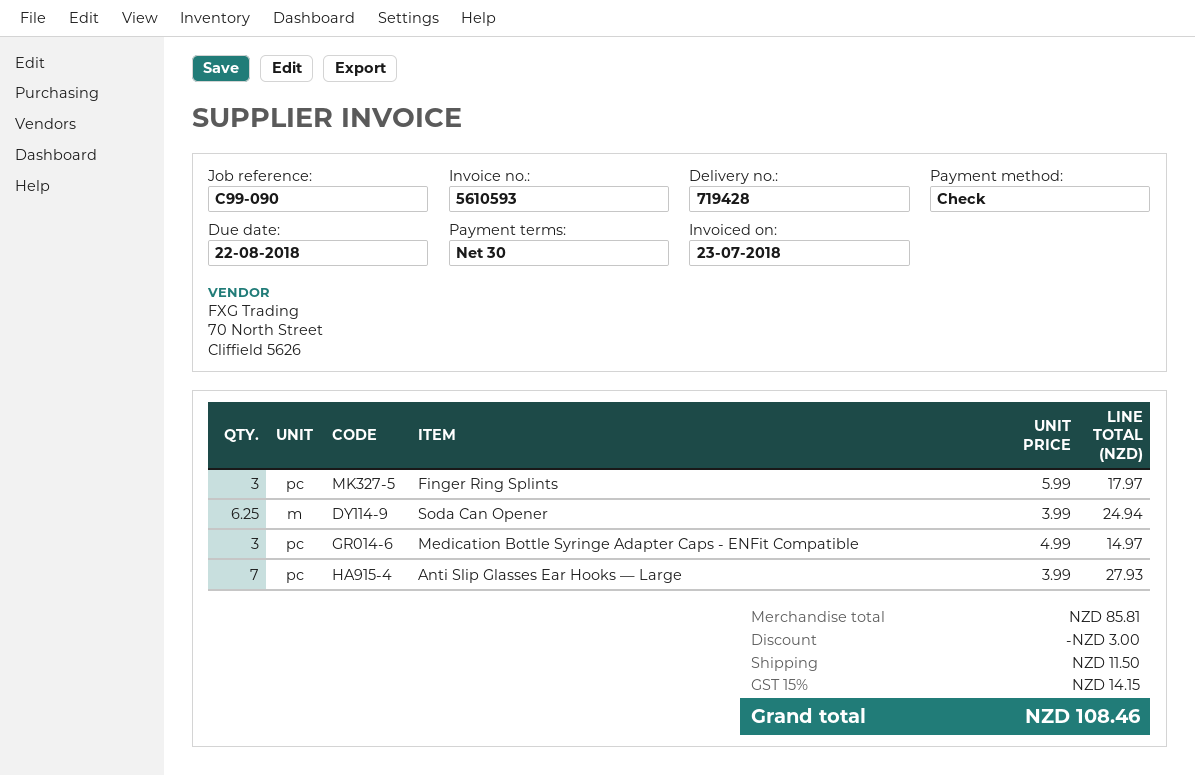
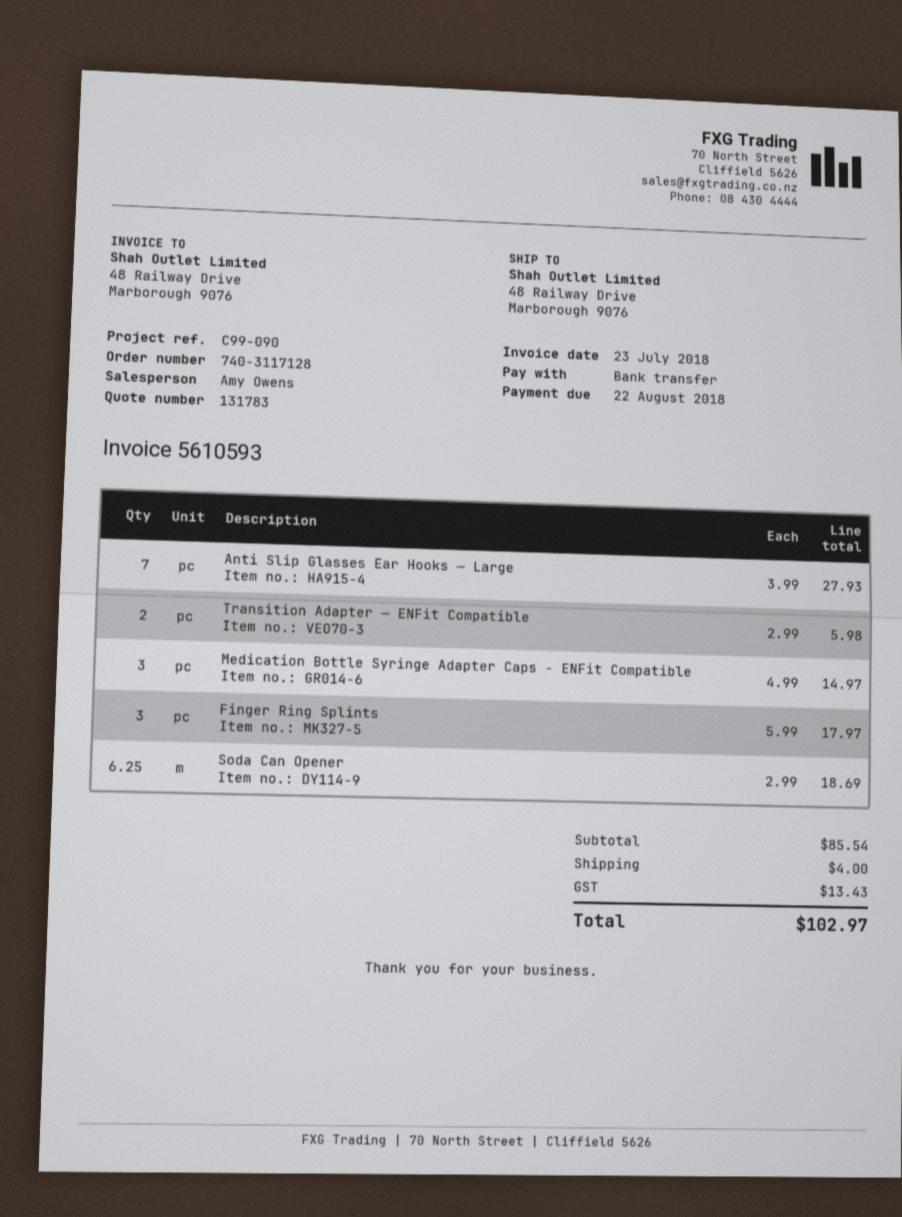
payment method: cheque -> bank transfer
Soda Can Opener: 6.25 x 3.99 = 24.94 -> 6.25 x 2.99 = 18.69
Transition Adapter — ENFit Compatible: none -> 2 x 2.99 = 5.98
subtotal: 85.81 -> 85.54
discount: 3.00 -> none
shipping: 11.50 -> 4.00
tax: 14.15 -> 13.43
total: 108.46 -> 102.97

